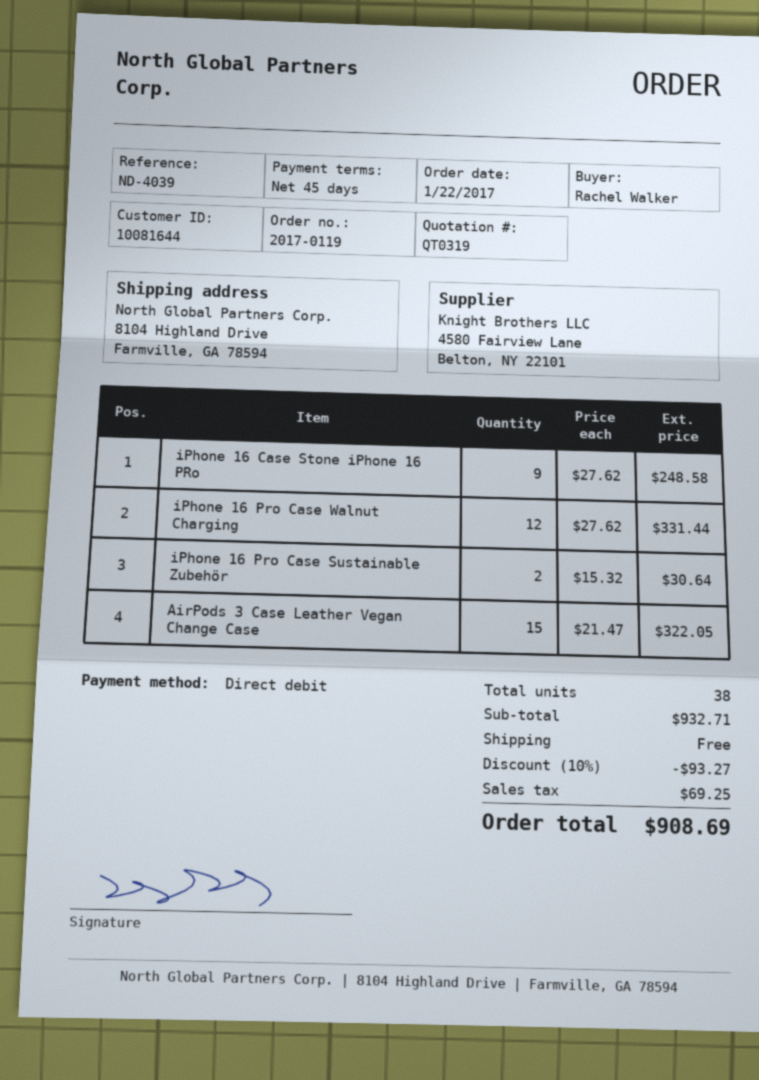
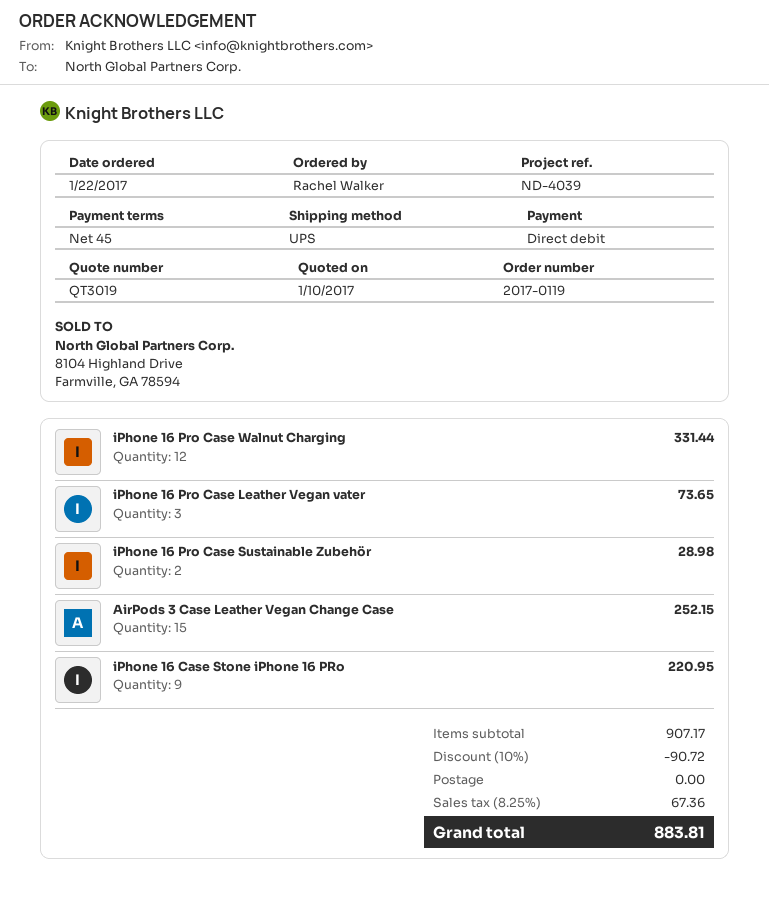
quote number: QT0319 -> QT3019
iPhone 16 Case Stone iPhone 16 PRo: 9 for 248.58 -> 9 for 220.95
iPhone 16 Pro Case Sustainable Zubehör: 2 for 30.64 -> 2 for 28.98
AirPods 3 Case Leather Vegan Change Case: 15 for 322.05 -> 15 for 252.15
iPhone 16 Pro Case Leather Vegan vater: none -> 3 for 73.65
subtotal: 932.71 -> 907.17
discount: 10% = 93.27 -> 10% = 90.72
tax: 69.25 -> 67.36
total: 908.69 -> 883.81

